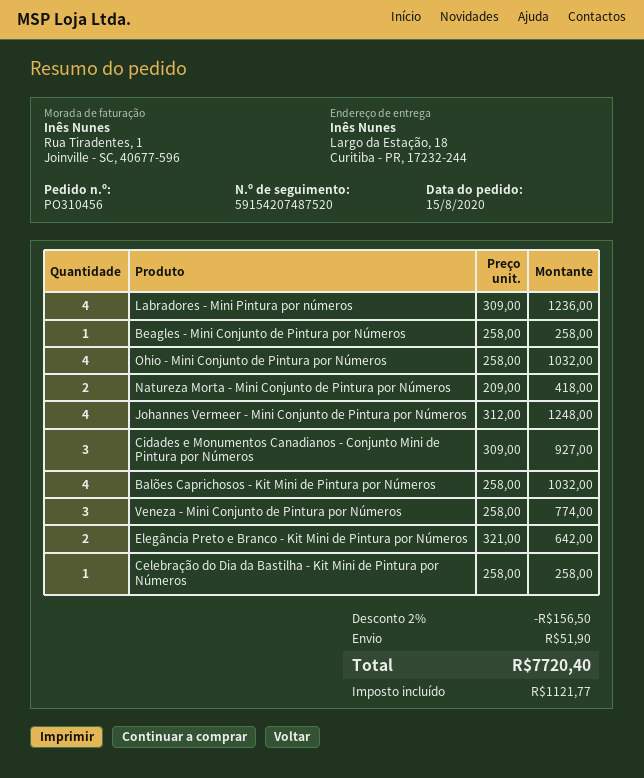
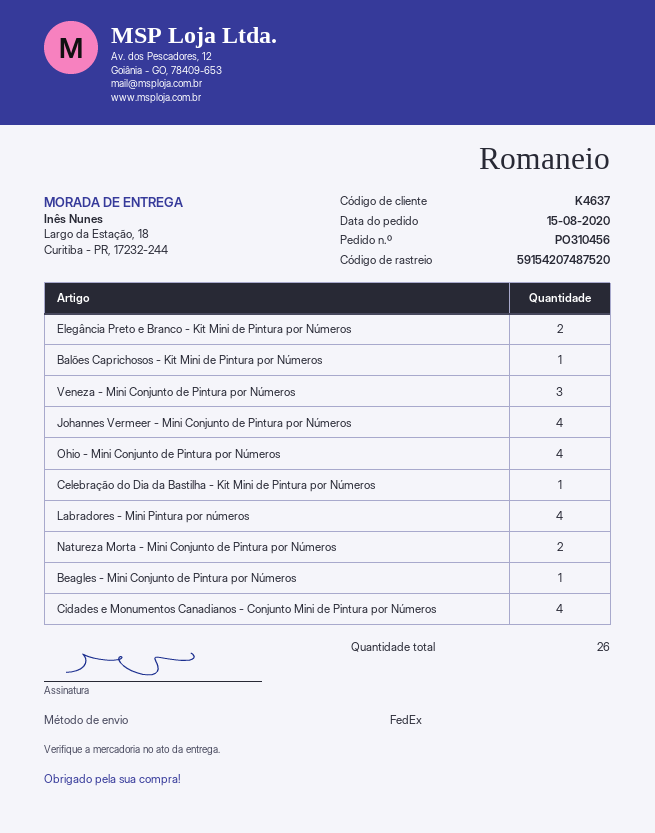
Cidades e Monumentos Canadianos - Conjunto Mini de Pintura por Números: 3 -> 4
Balões Caprichosos - Kit Mini de Pintura por Números: 4 -> 1

